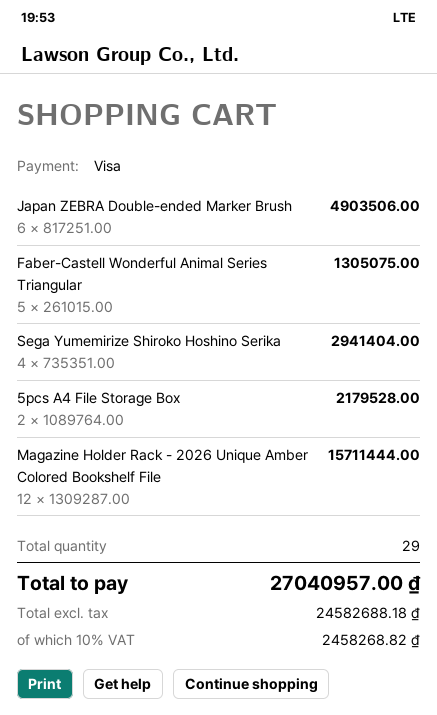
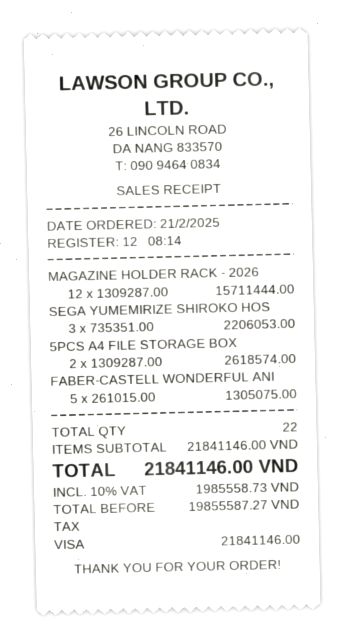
Japan ZEBRA Double-ended Marker Brush: 6 x 817251.00 = 4903506.00 -> none
Sega Yumemirize Shiroko Hoshino Serika: 4 x 735351.00 = 2941404.00 -> 3 x 735351.00 = 2206053.00
5pcs A4 File Storage Box: 2 x 1089764.00 = 2179528.00 -> 2 x 1309287.00 = 2618574.00
total quantity: 29 -> 22
net: 24582688.18 -> 19855587.27
tax: 10% = 2458268.82 -> 10% = 1985558.73
total: 27040957.00 -> 21841146.00

